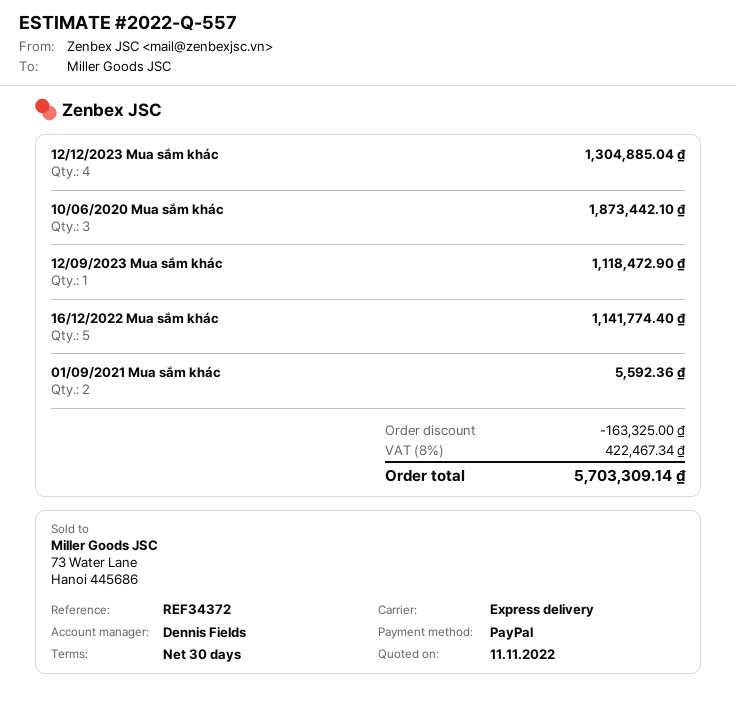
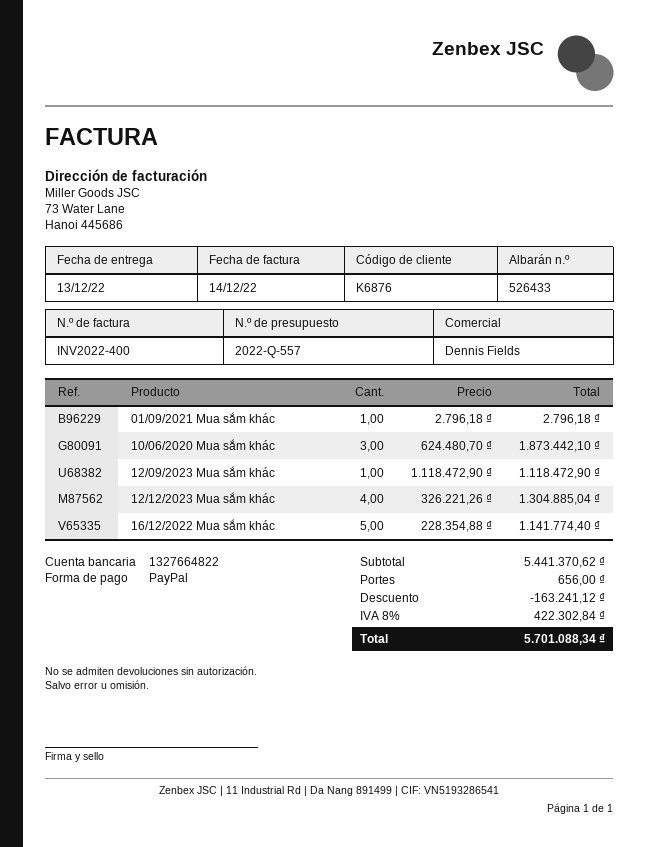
01/09/2021 Mua sắm khác: 2 for 5592.36 -> 1 for 2796.18
discount: 163325.00 -> 163241.12
shipping: none -> 656.00
tax: 8% = 422467.34 -> 8% = 422302.84
total: 5703309.14 -> 5701088.34

